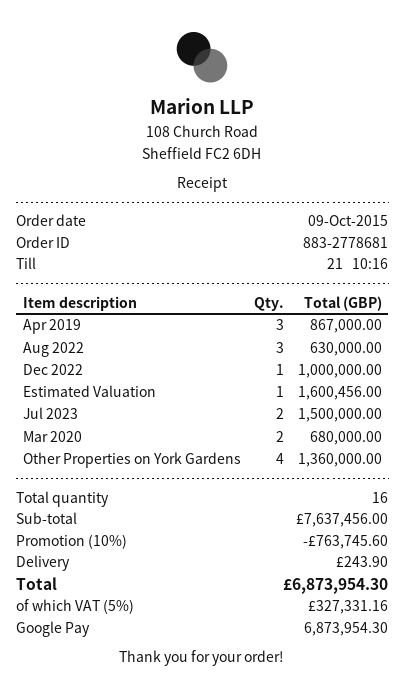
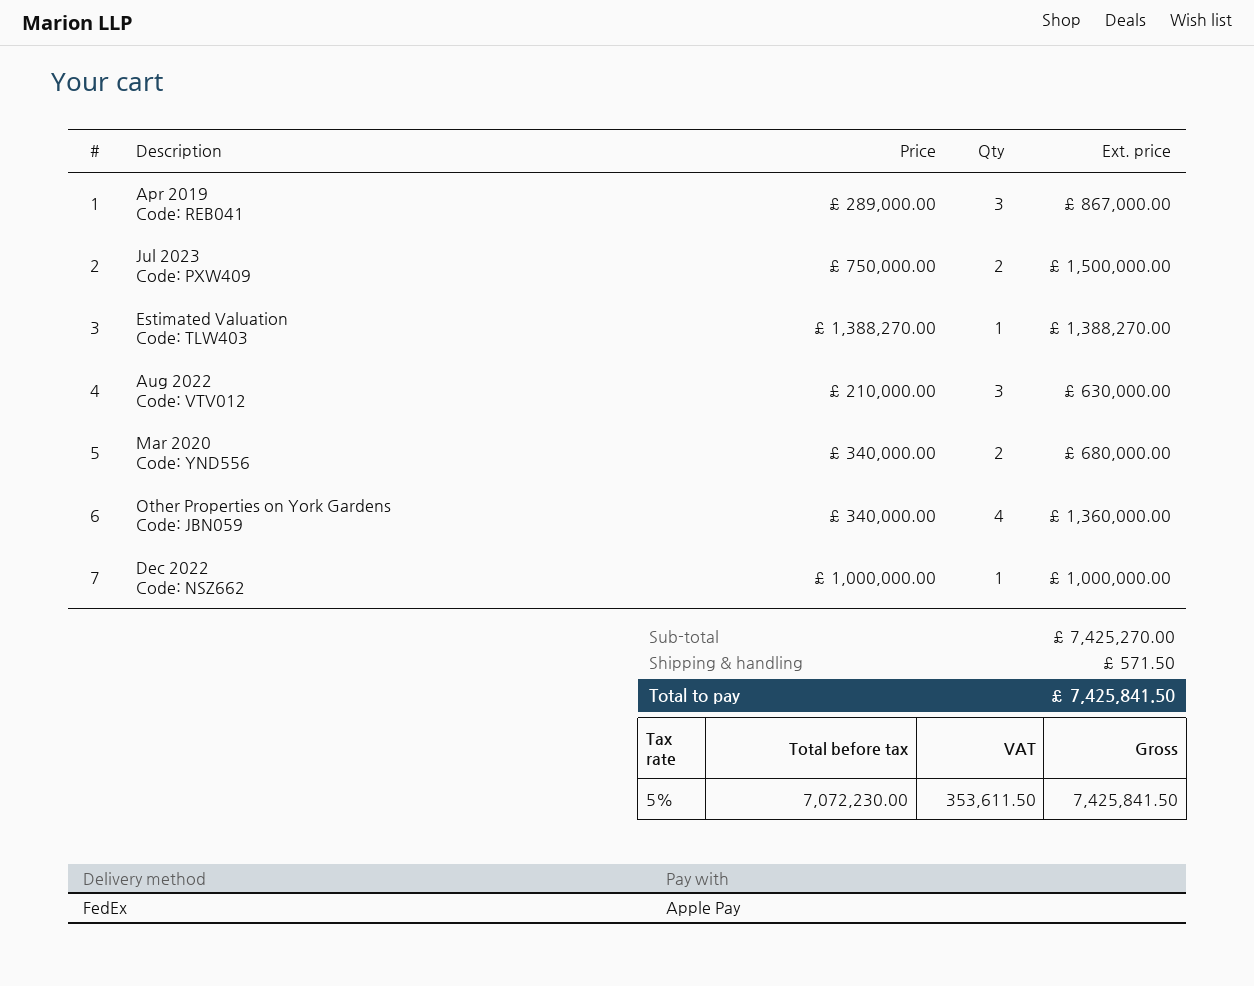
payment method: Google Pay -> Apple Pay
Estimated Valuation: 1 for 1600456.00 -> 1 for 1388270.00
subtotal: 7637456.00 -> 7425270.00
discount: 10% = 763745.60 -> none
shipping: 243.90 -> 571.50
tax: 5% = 327331.16 -> 5% = 353611.50
total: 6873954.30 -> 7425841.50

